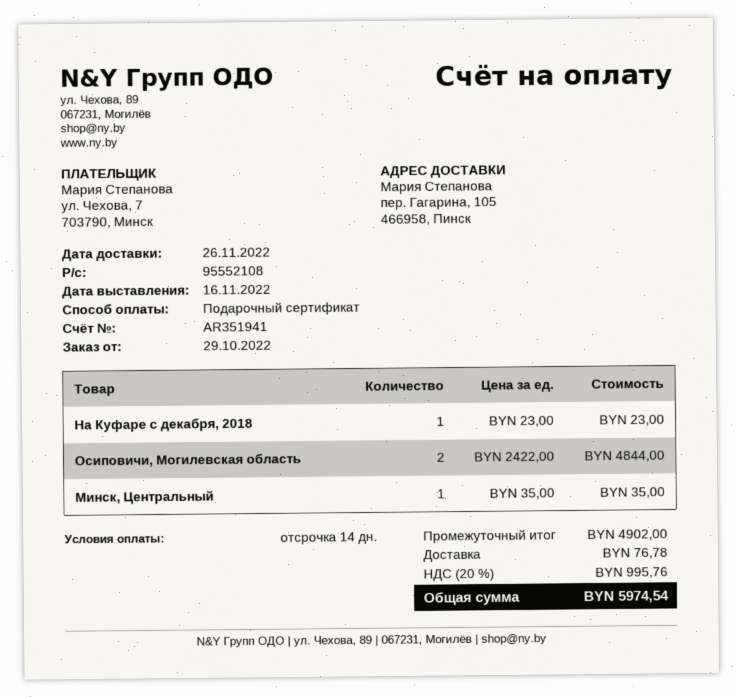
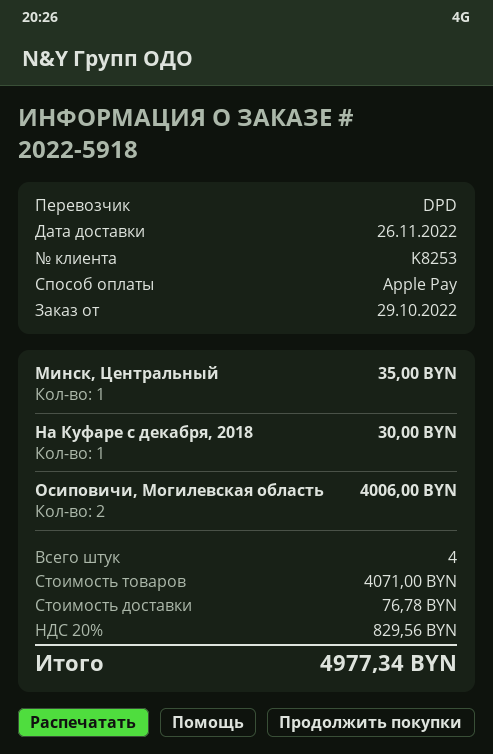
payment method: gift card -> Apple Pay
На Куфаре с декабря, 2018: 1 for 23.00 -> 1 for 30.00
Осиповичи, Могилевская область: 2 for 4844.00 -> 2 for 4006.00
subtotal: 4902.00 -> 4071.00
tax: 20% = 995.76 -> 20% = 829.56
total: 5974.54 -> 4977.34

